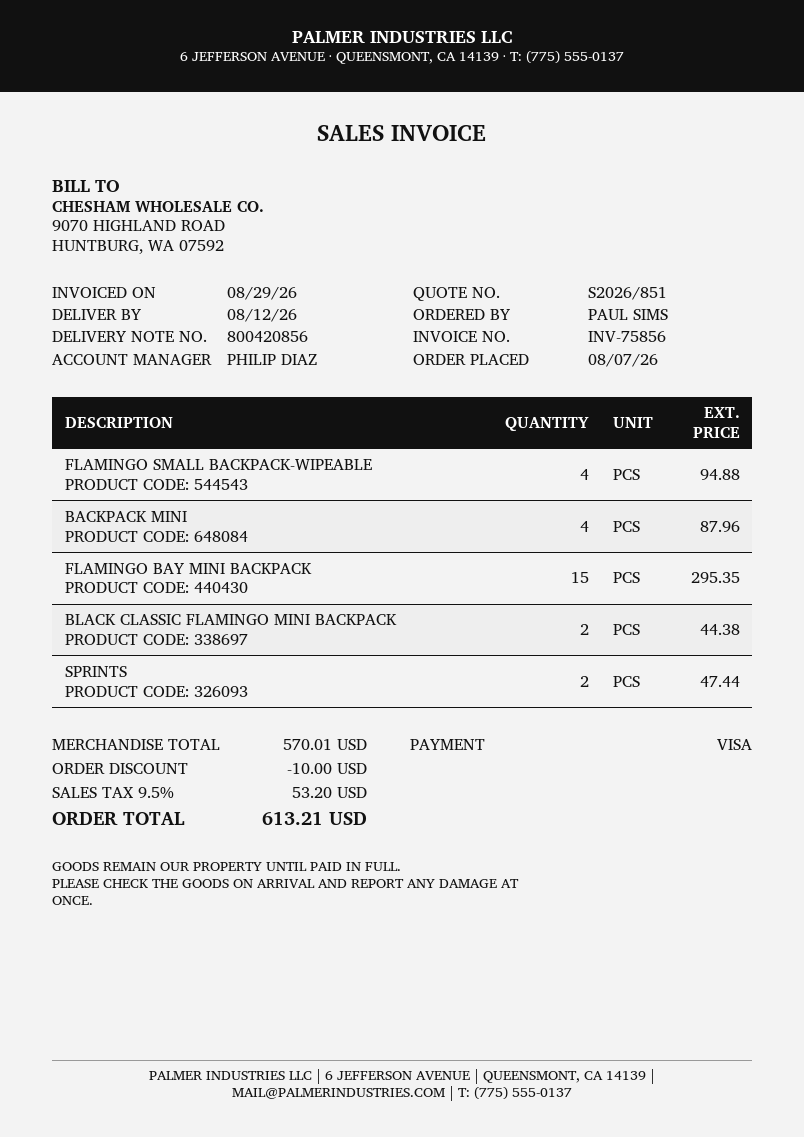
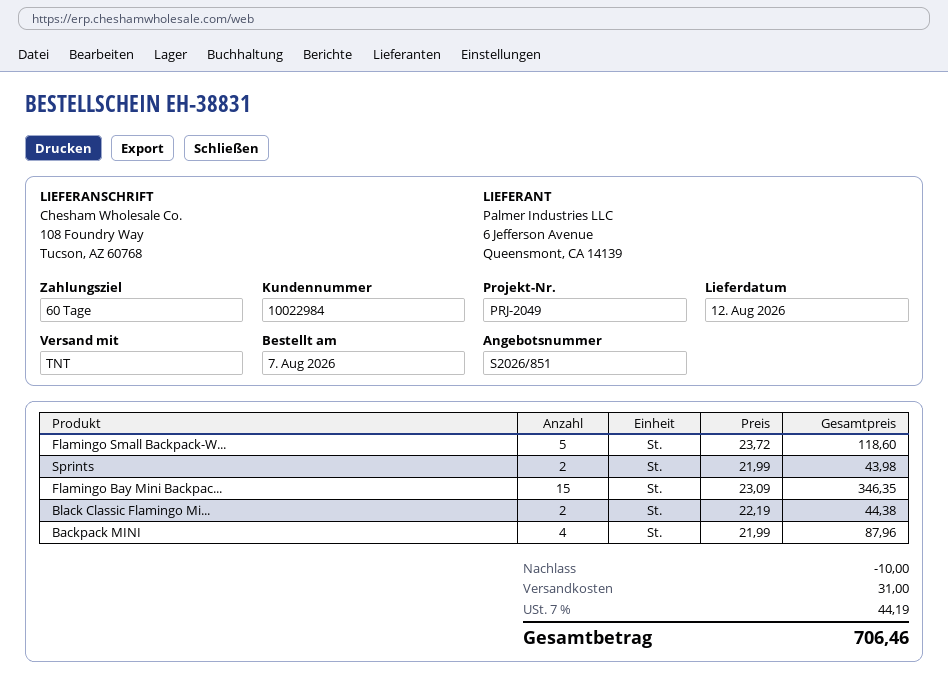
FLAMINGO SMALL BACKPACK-WIPEABLE: 4 for 94.88 -> 5 for 118.60
FLAMINGO BAY MINI BACKPACK: 15 for 295.35 -> 15 for 346.35
SPRINTS: 2 for 47.44 -> 2 for 43.98
shipping: none -> 31.00
tax: 9.5% = 53.20 -> 7% = 44.19
total: 613.21 -> 706.46

